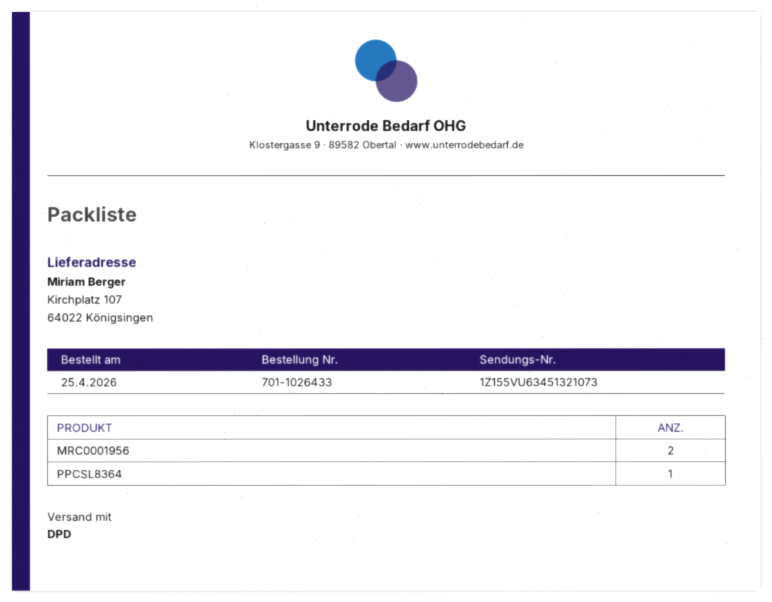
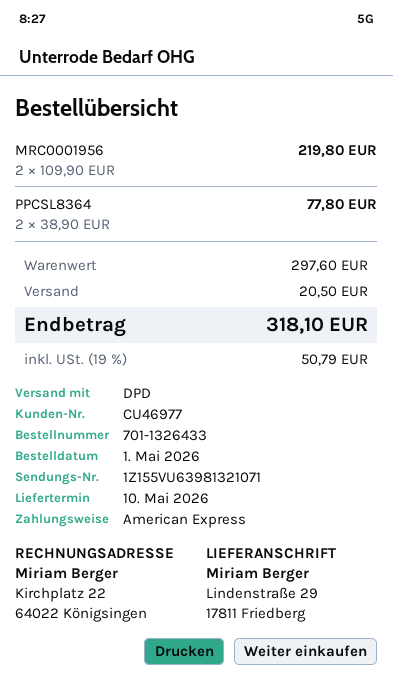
order number: 701-1026433 -> 701-1326433
order date: 2026-04-25 -> 2026-05-01
tracking number: 1Z155VU63451321073 -> 1Z155VU63981321071
ship to: Kirchplatz 107, 64022 Königsingen -> Lindenstraße 29, 17811 Friedberg
PPCSL8364: 1 -> 2

